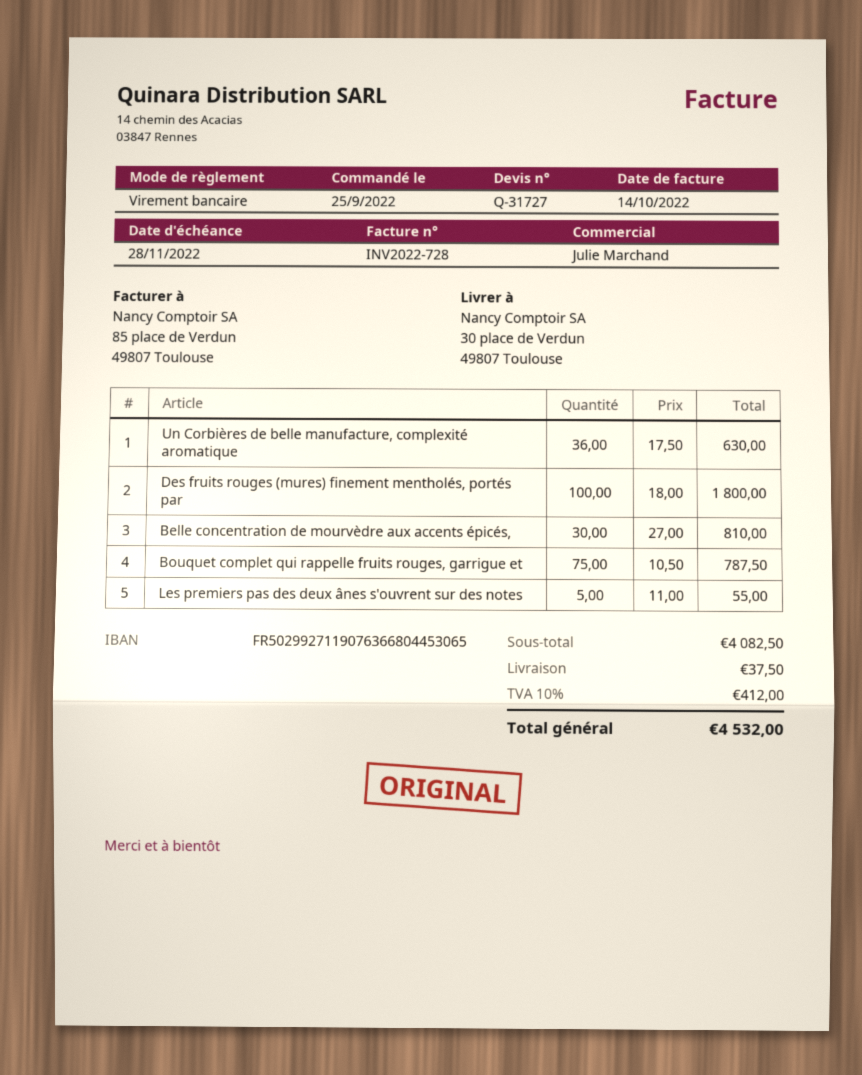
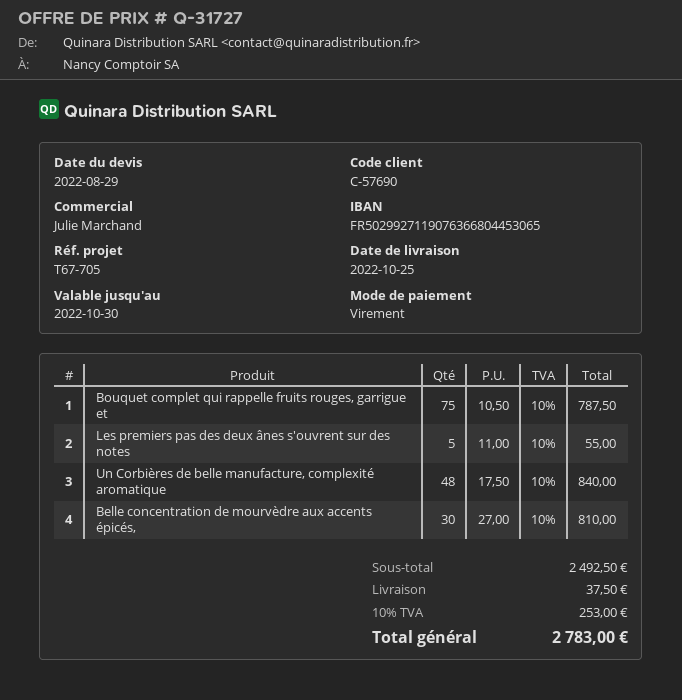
Un Corbières de belle manufacture, complexité aromatique: 36 x 17.50 = 630.00 -> 48 x 17.50 = 840.00
Des fruits rouges (mures) finement mentholés, portés par: 100 x 18.00 = 1800.00 -> none
subtotal: 4082.50 -> 2492.50
tax: 10% = 412.00 -> 10% = 253.00
total: 4532.00 -> 2783.00

